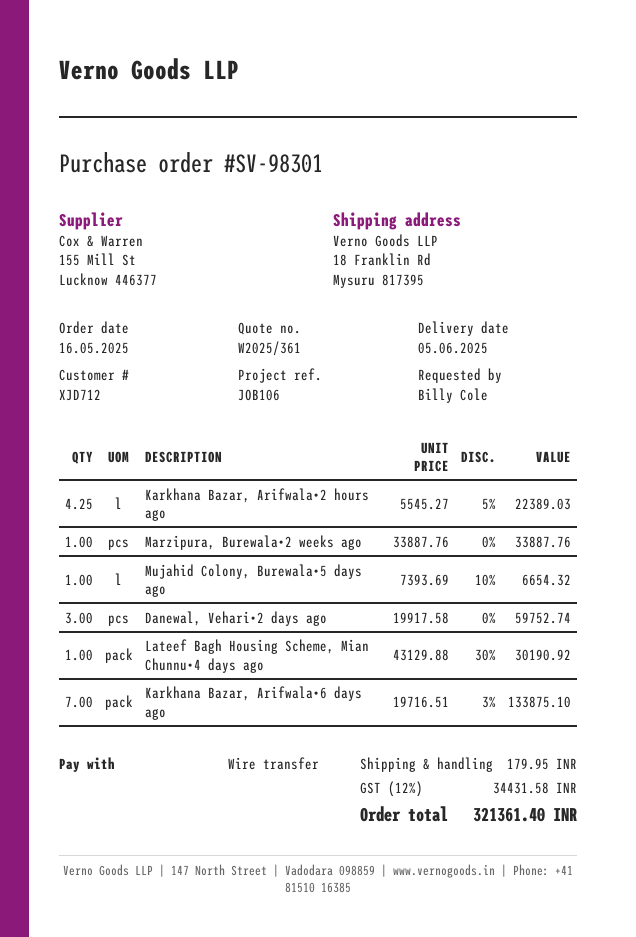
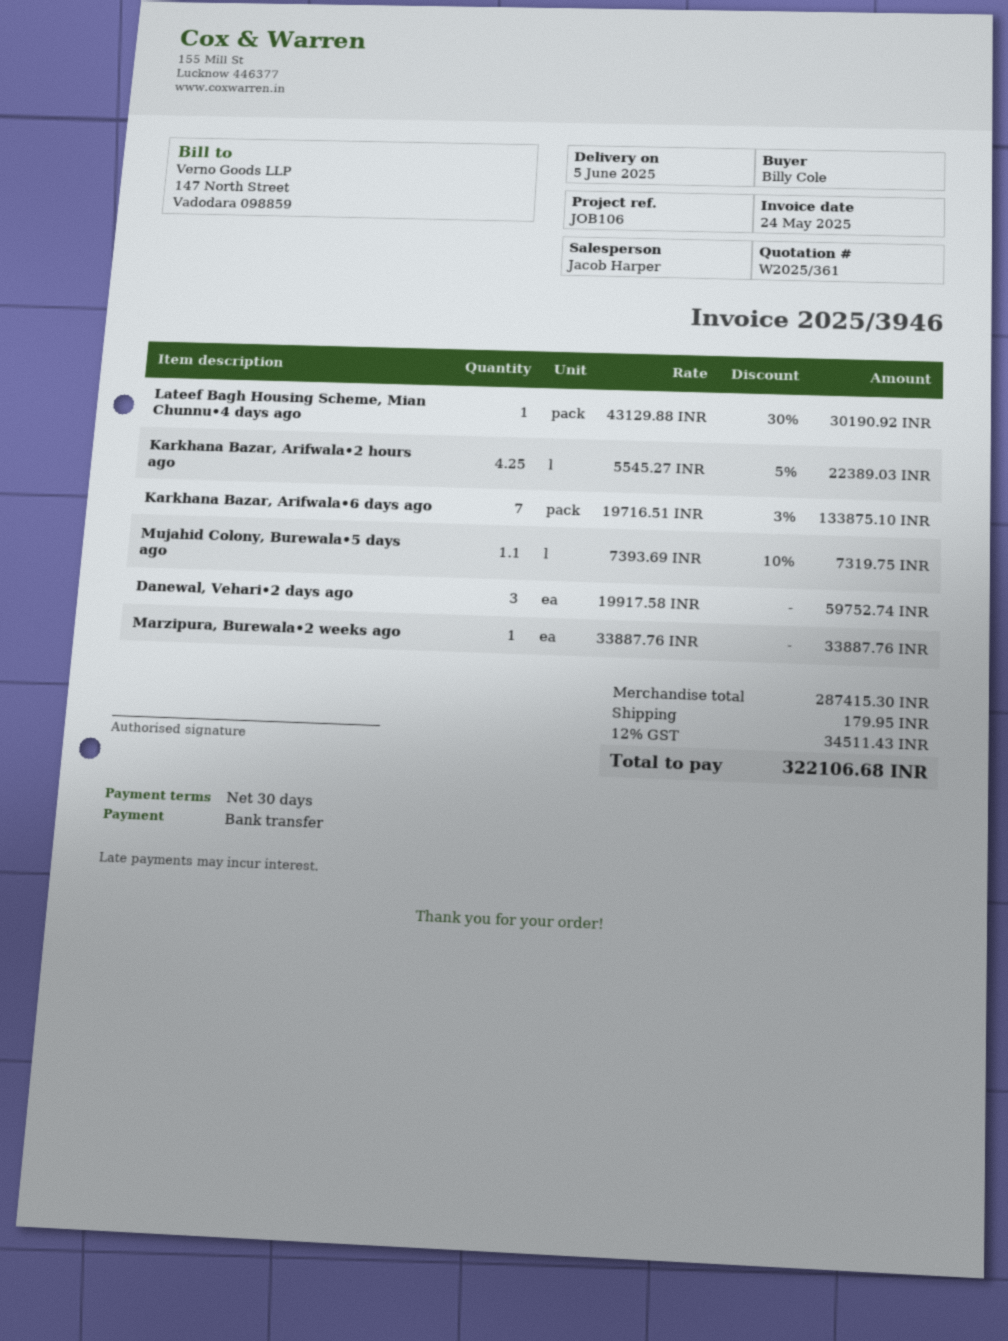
Mujahid Colony, Burewala•5 days ago: 1 x 7393.69 - 10% = 6654.32 -> 1.1 x 7393.69 - 10% = 7319.75
tax: 12% = 34431.58 -> 12% = 34511.43
total: 321361.40 -> 322106.68

